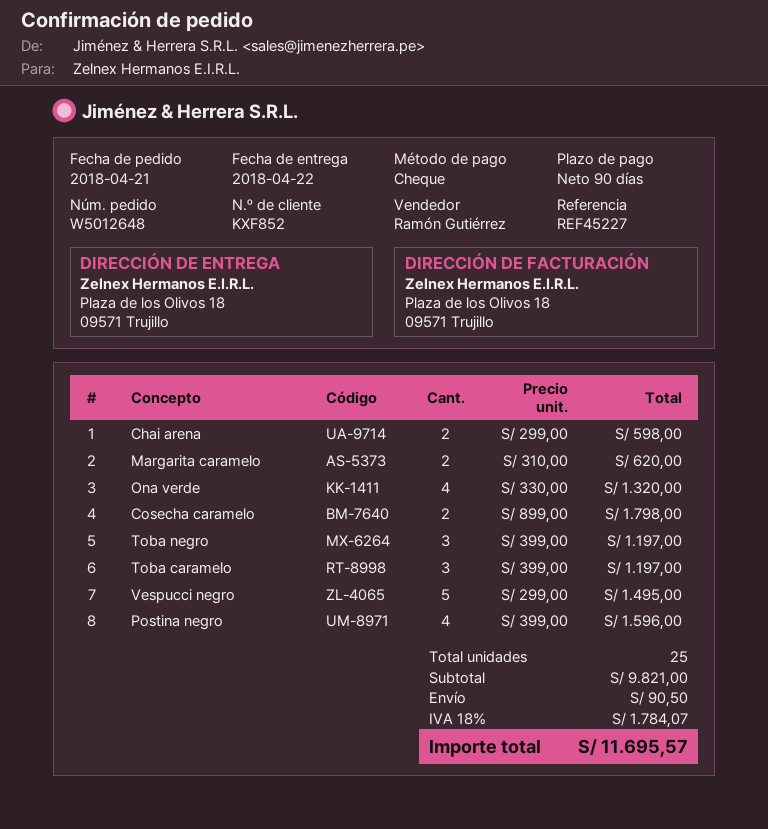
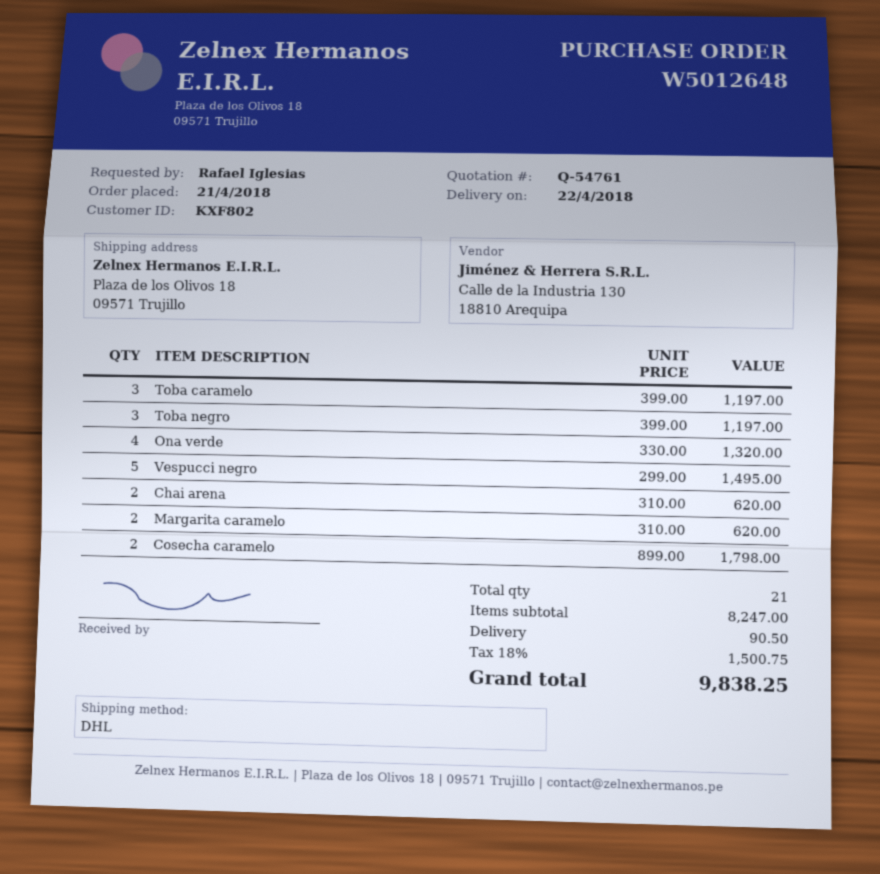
customer number: KXF852 -> KXF802
Chai arena: 2 x 299.00 = 598.00 -> 2 x 310.00 = 620.00
Postina negro: 4 x 399.00 = 1596.00 -> none
total quantity: 25 -> 21
subtotal: 9821.00 -> 8247.00
tax: 18% = 1784.07 -> 18% = 1500.75
total: 11695.57 -> 9838.25

